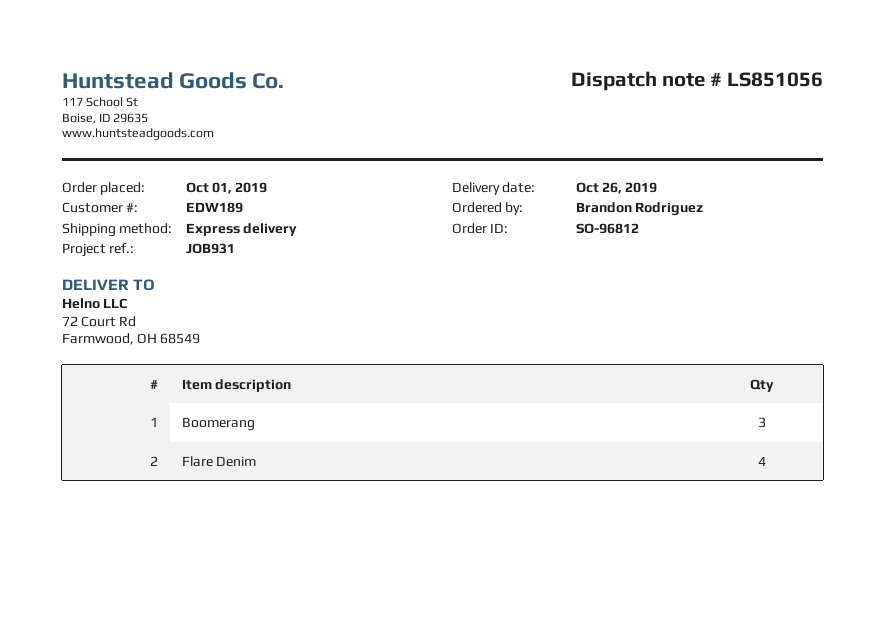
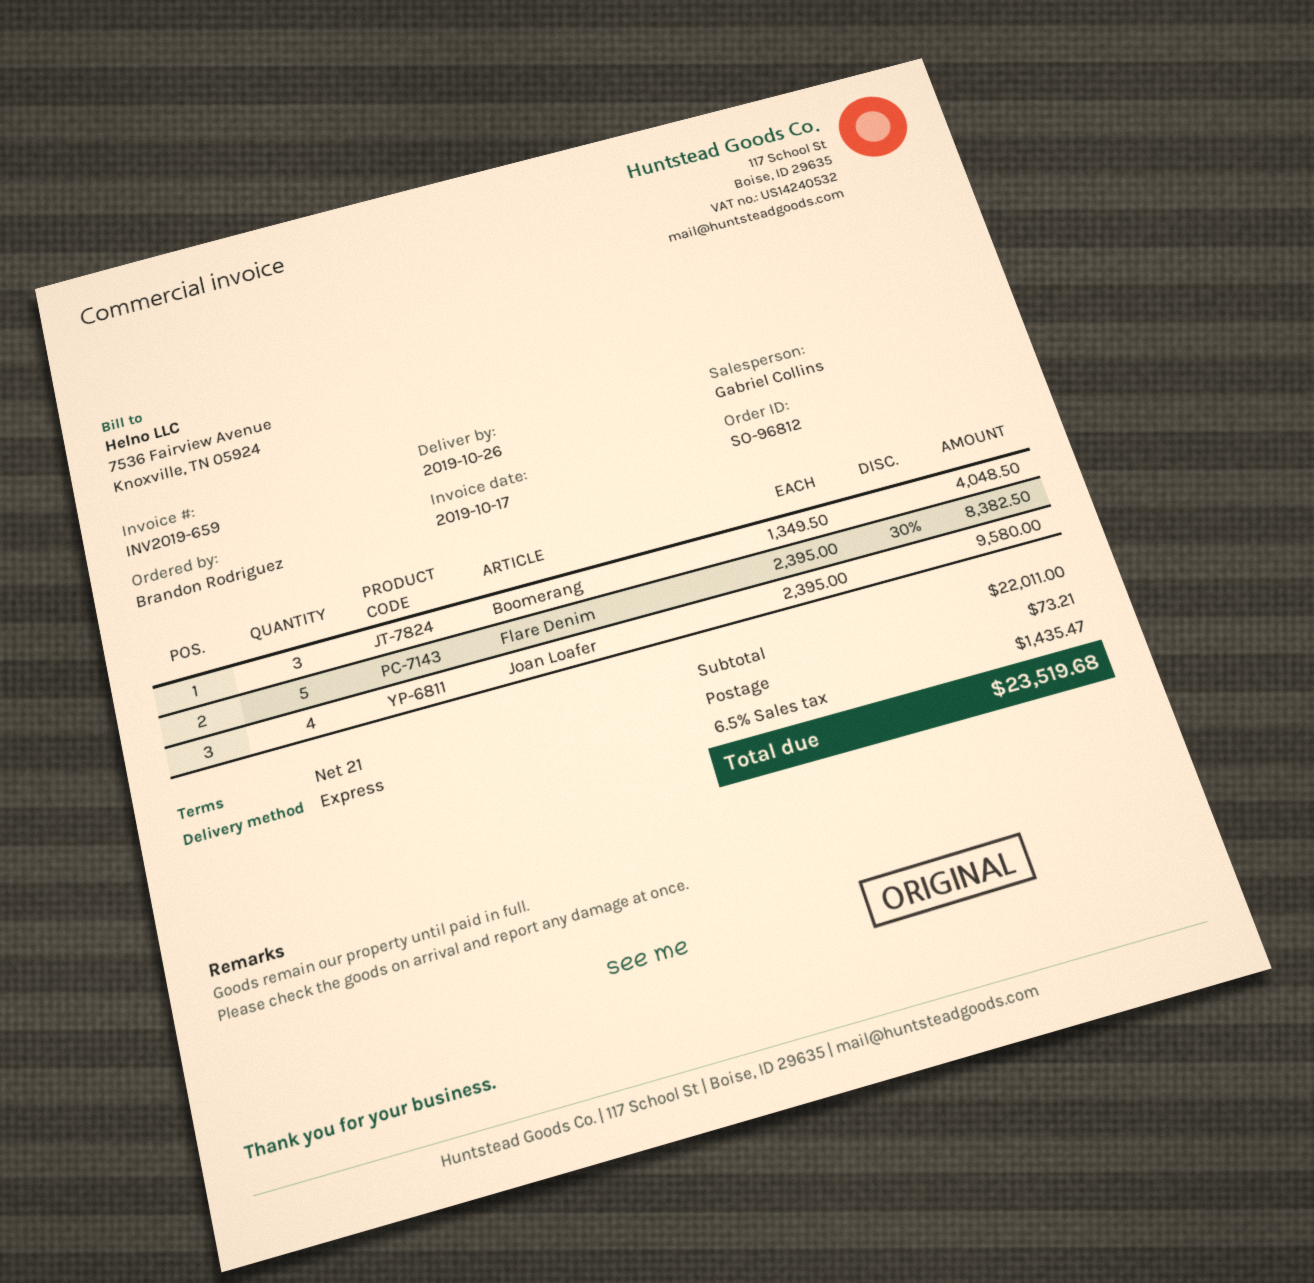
Flare Denim: 4 -> 5
Joan Loafer: none -> 4

